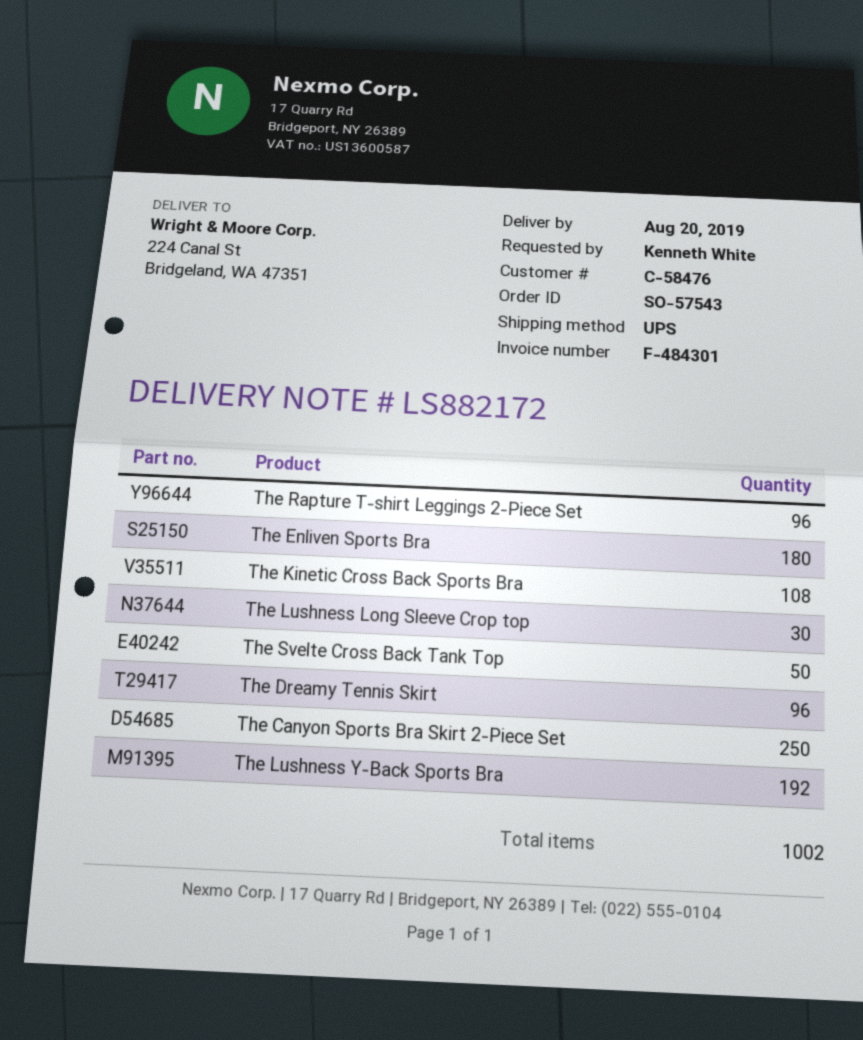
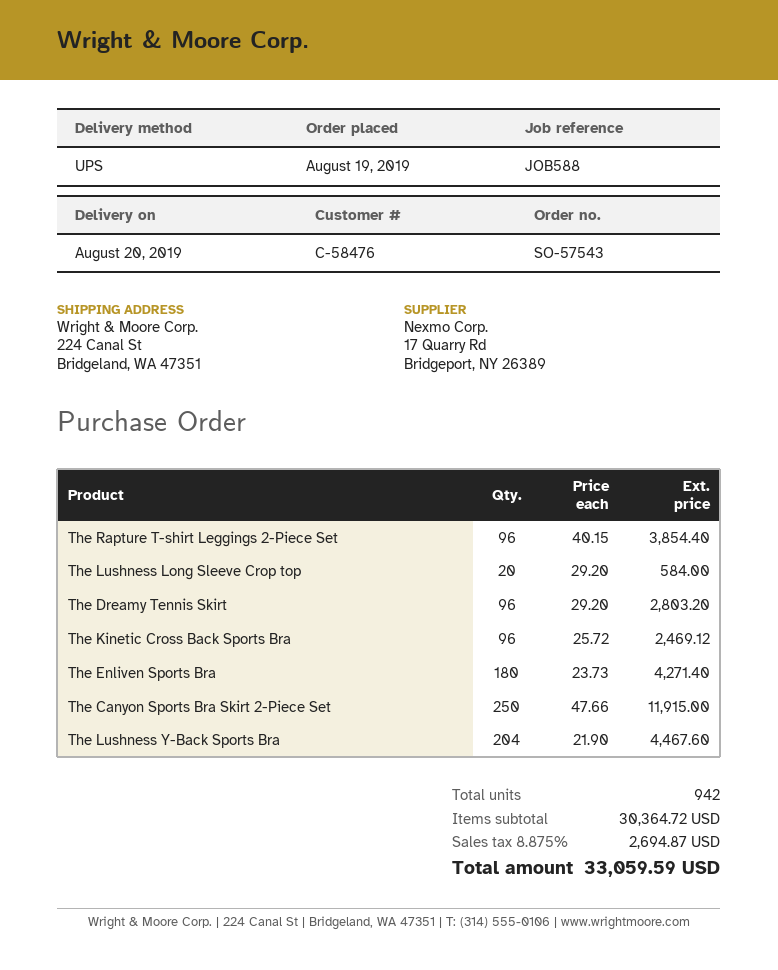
The Kinetic Cross Back Sports Bra: 108 -> 96
The Lushness Long Sleeve Crop top: 30 -> 20
The Svelte Cross Back Tank Top: 50 -> none
The Lushness Y-Back Sports Bra: 192 -> 204
total quantity: 1002 -> 942

